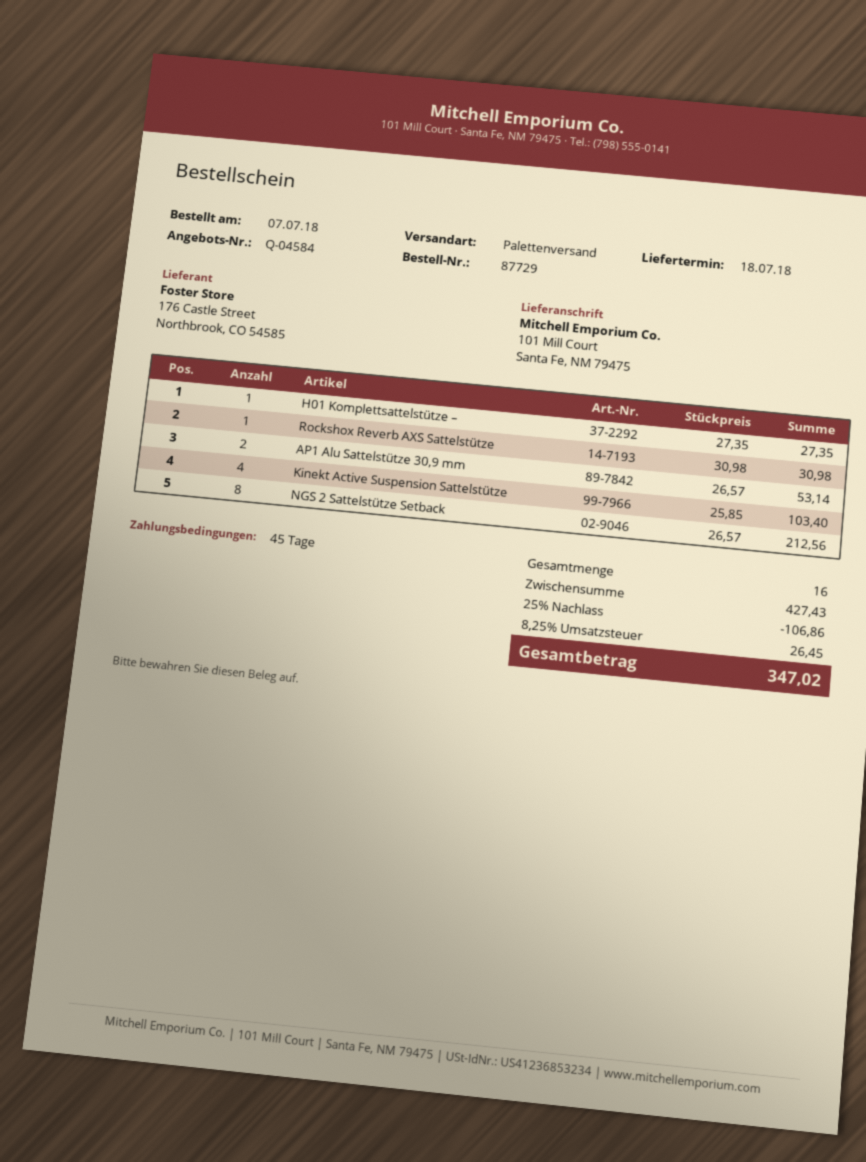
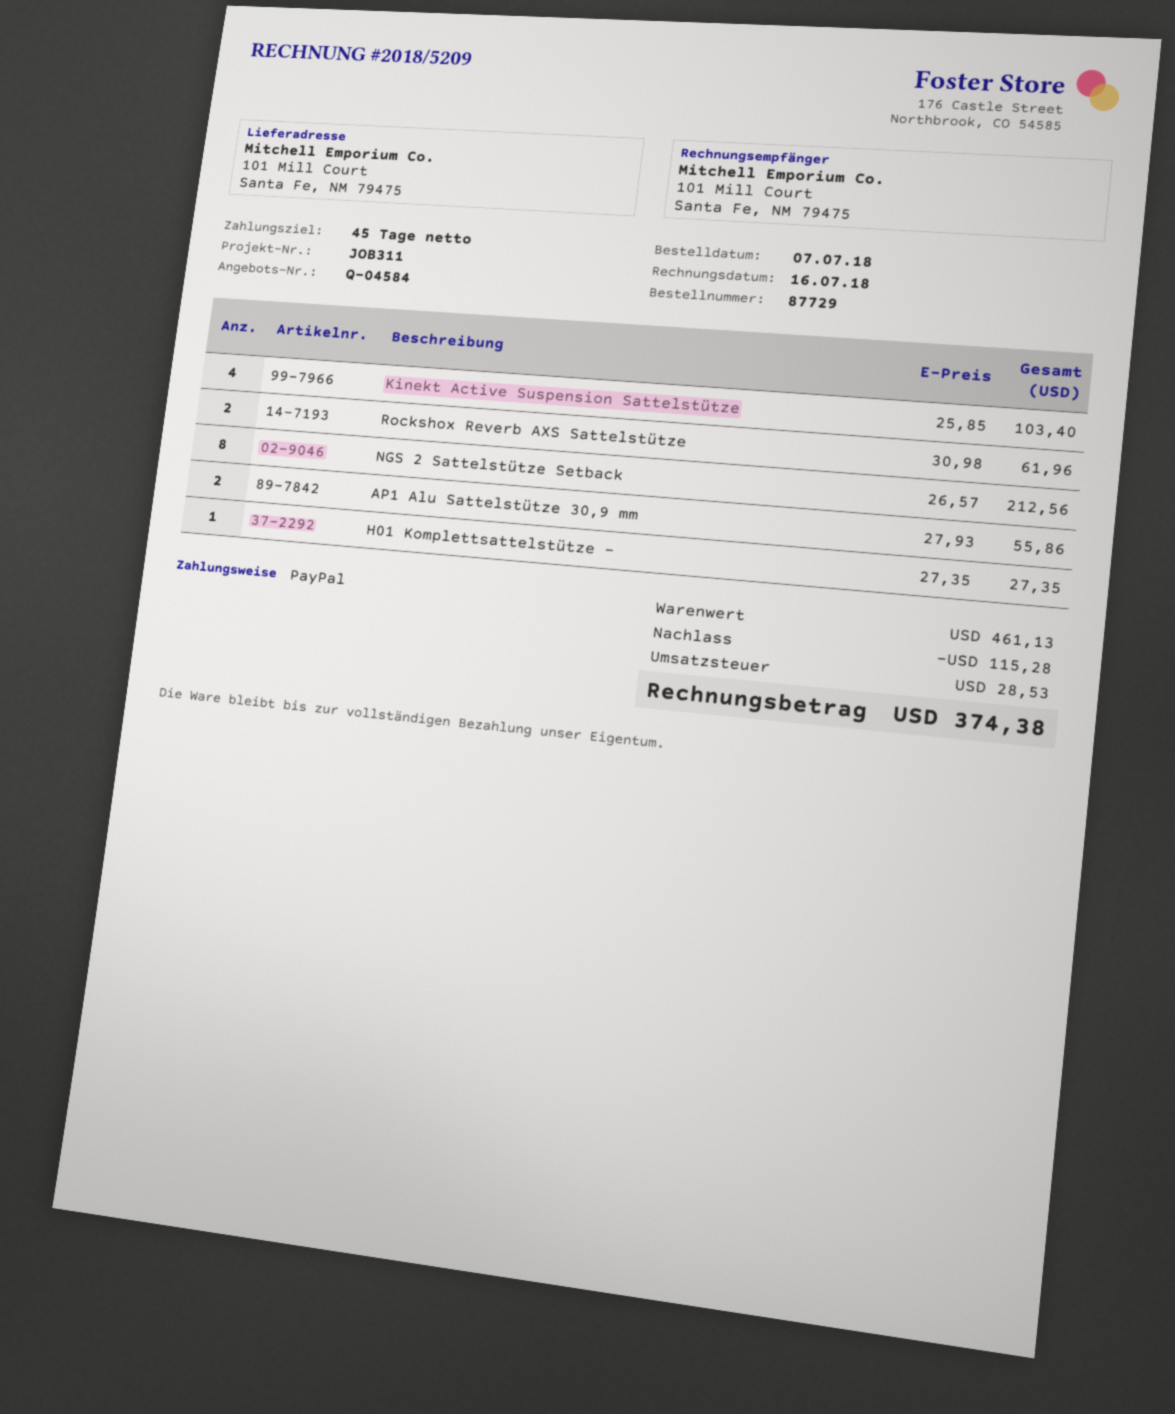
Rockshox Reverb AXS Sattelstütze: 1 x 30.98 = 30.98 -> 2 x 30.98 = 61.96
AP1 Alu Sattelstütze 30,9 mm: 2 x 26.57 = 53.14 -> 2 x 27.93 = 55.86
subtotal: 427.43 -> 461.13
discount: 106.86 -> 115.28
tax: 26.45 -> 28.53
total: 347.02 -> 374.38

